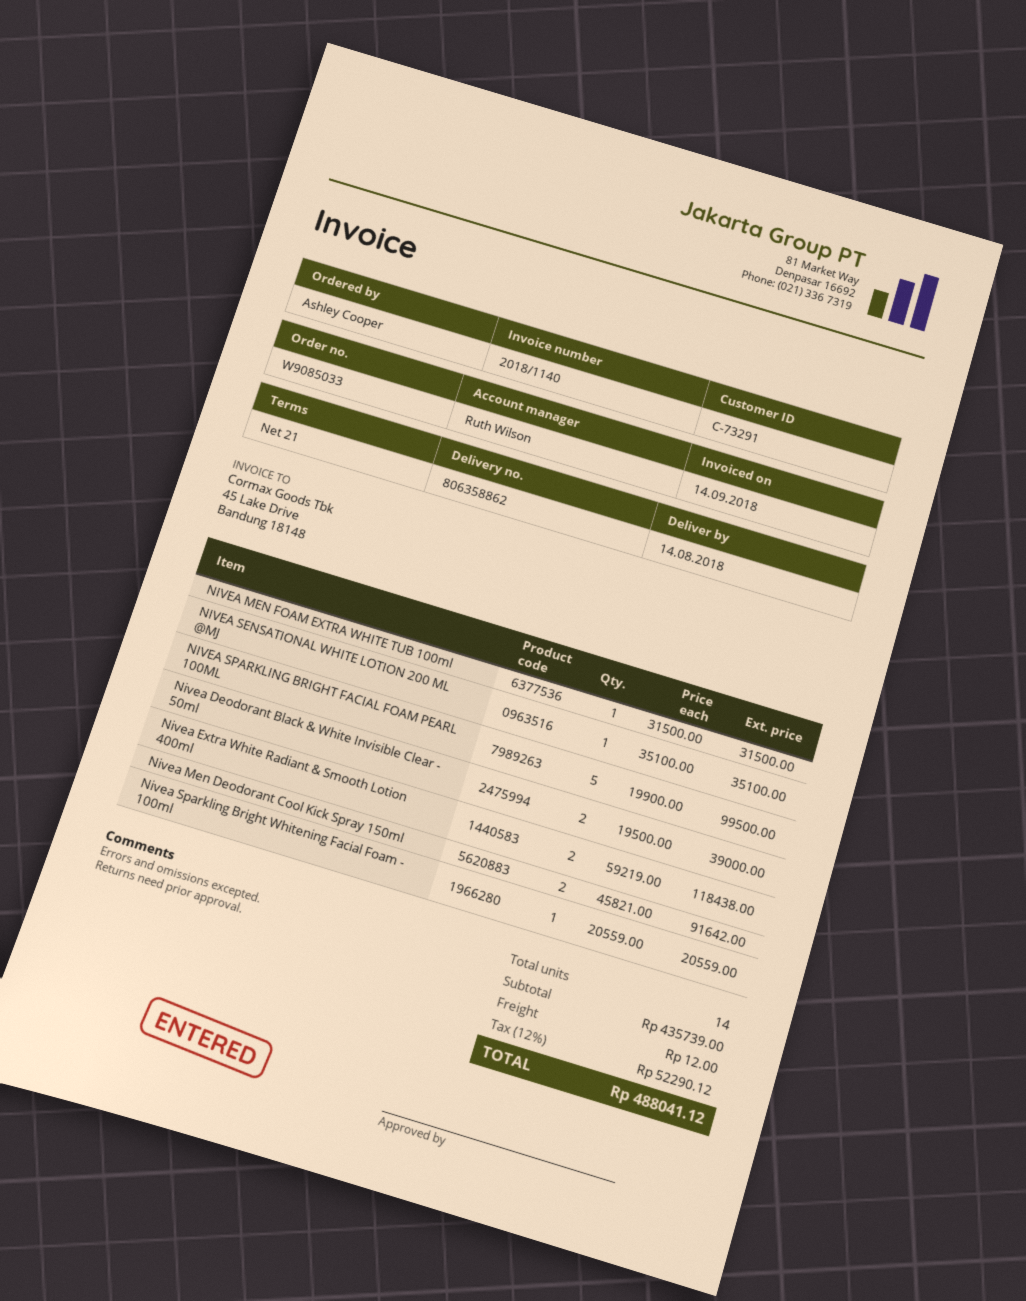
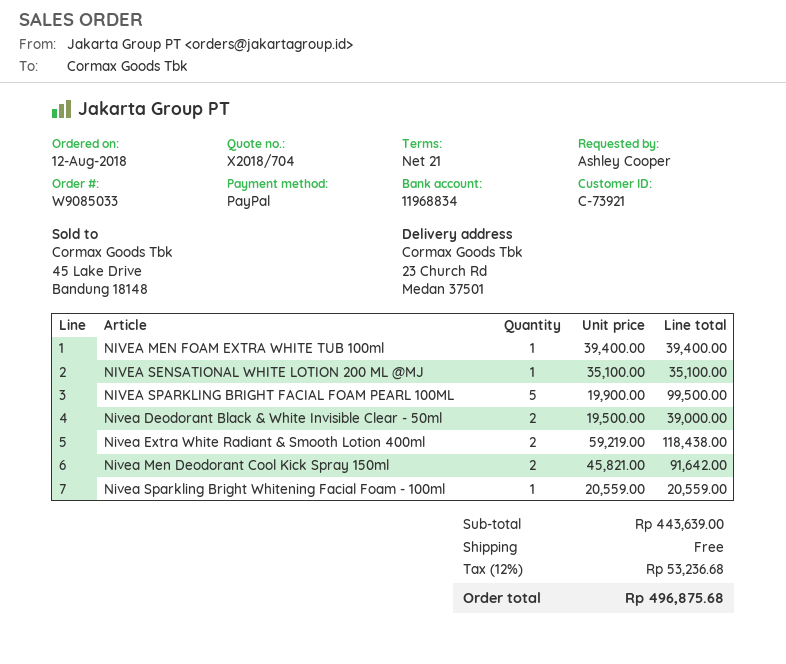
customer number: C-73291 -> C-73921
NIVEA MEN FOAM EXTRA WHITE TUB 100ml: 1 x 31500.00 = 31500.00 -> 1 x 39400.00 = 39400.00
subtotal: 435739.00 -> 443639.00
shipping: 12.00 -> 0.00
tax: 12% = 52290.12 -> 12% = 53236.68
total: 488041.12 -> 496875.68

